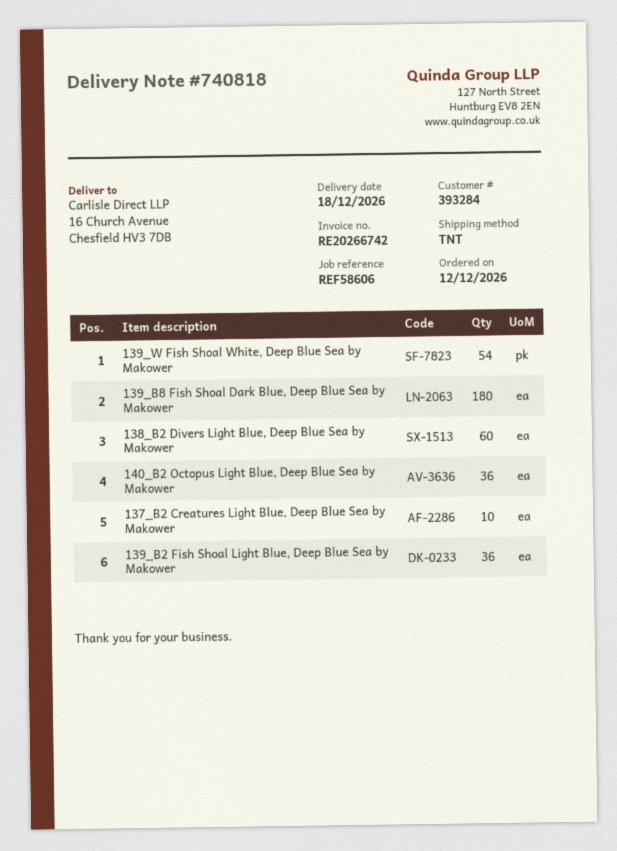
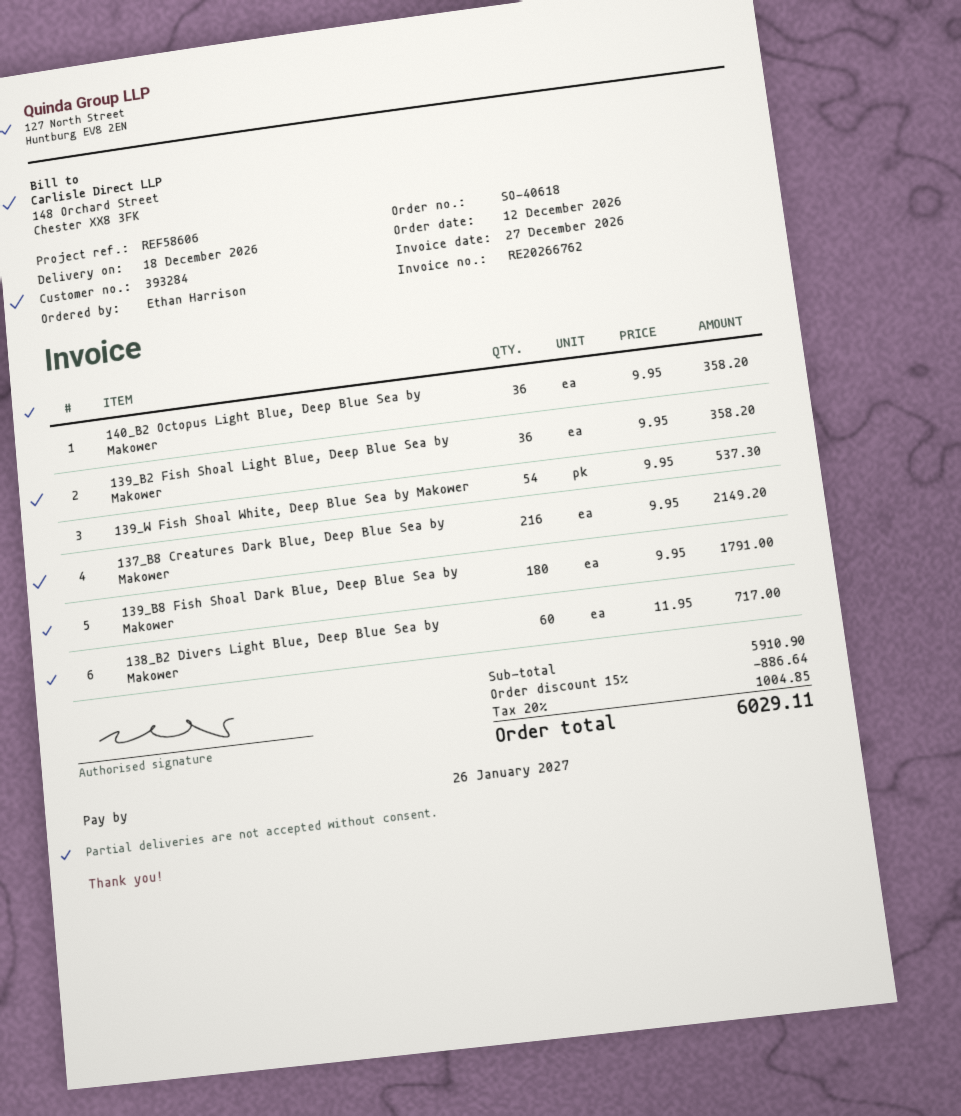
invoice number: RE20266742 -> RE20266762
137_B2 Creatures Light Blue, Deep Blue Sea by Makower: 10 -> none
137_B8 Creatures Dark Blue, Deep Blue Sea by Makower: none -> 216

